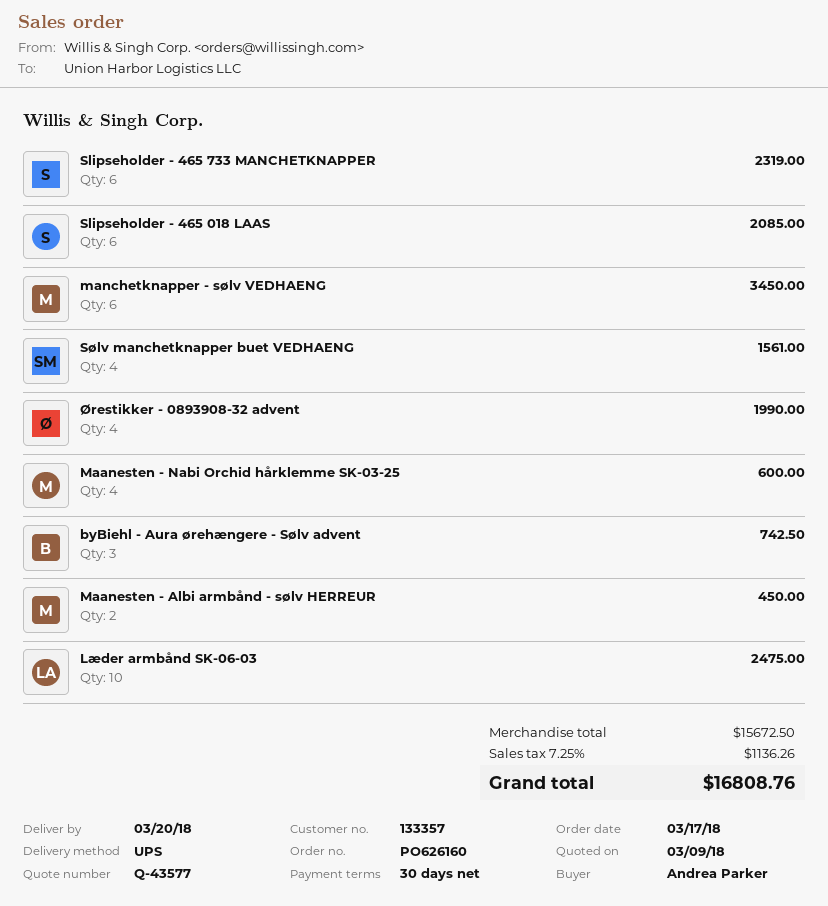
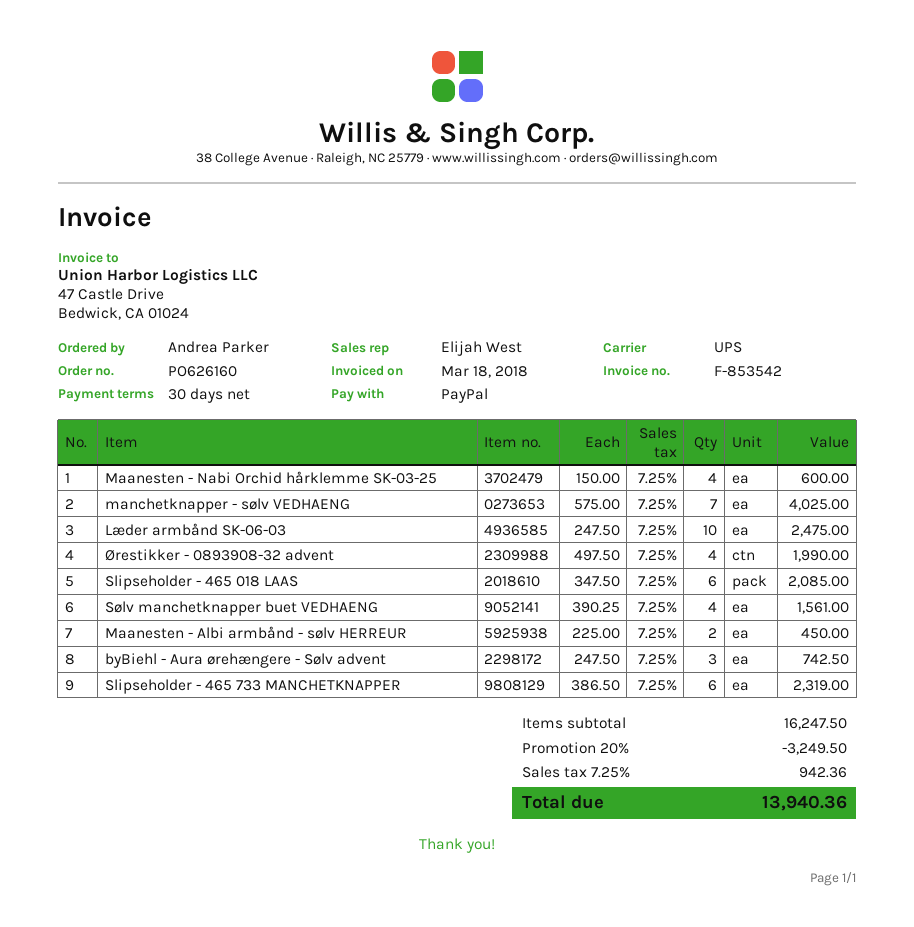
manchetknapper - sølv VEDHAENG: 6 for 3450.00 -> 7 for 4025.00
subtotal: 15672.50 -> 16247.50
discount: none -> 20% = 3249.50
tax: 7.25% = 1136.26 -> 7.25% = 942.36
total: 16808.76 -> 13940.36

